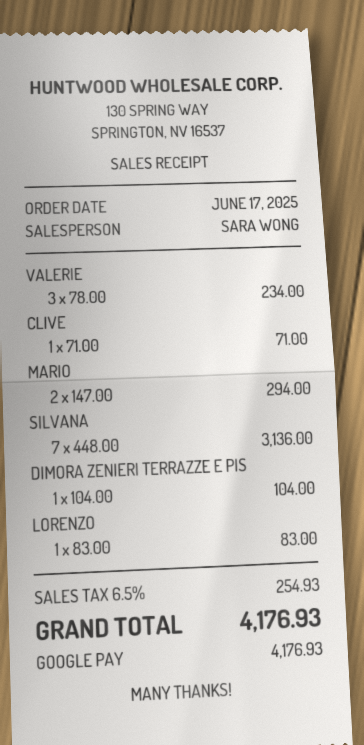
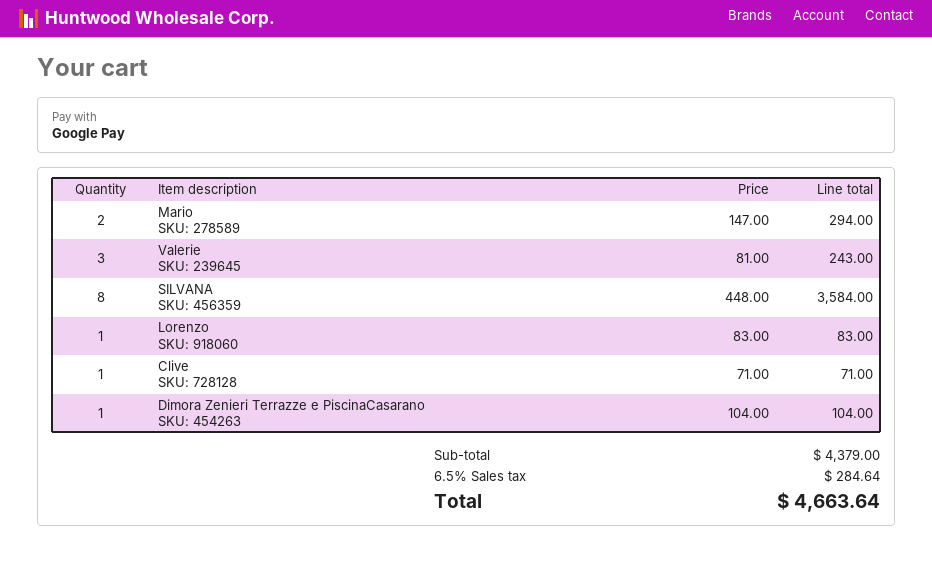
VALERIE: 3 x 78.00 = 234.00 -> 3 x 81.00 = 243.00
SILVANA: 7 x 448.00 = 3136.00 -> 8 x 448.00 = 3584.00
tax: 6.5% = 254.93 -> 6.5% = 284.64
total: 4176.93 -> 4663.64

